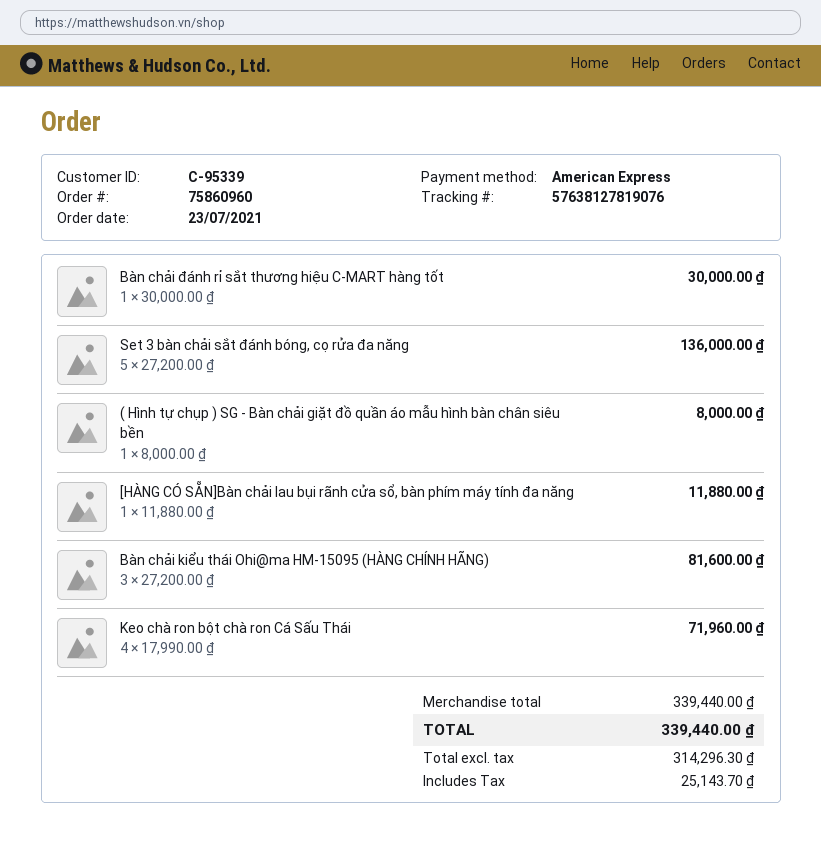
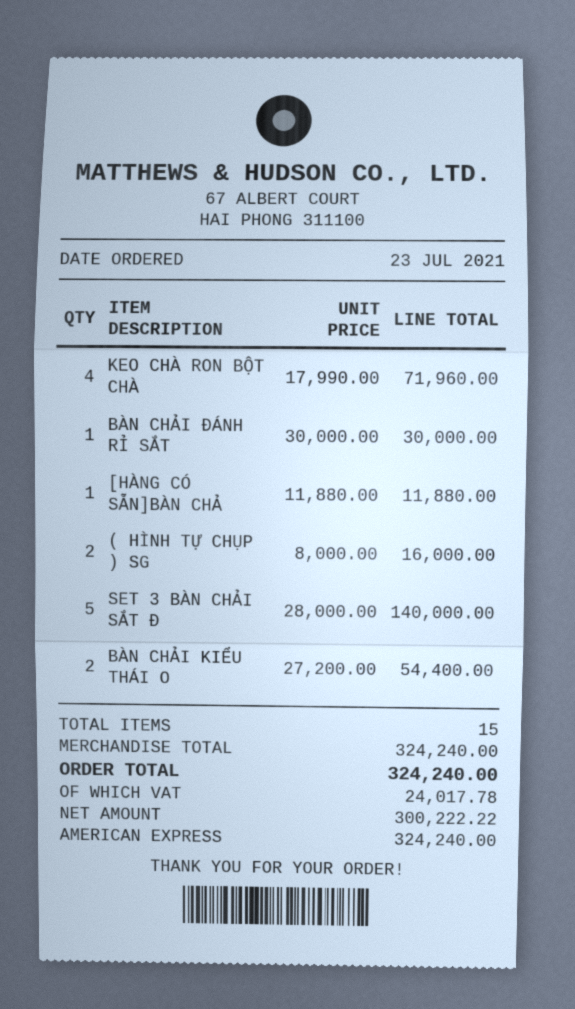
Set 3 bàn chải sắt đánh bóng, cọ rửa đa năng: 5 x 27200.00 = 136000.00 -> 5 x 28000.00 = 140000.00
( Hình tự chụp ) SG - Bàn chải giặt đồ quần áo mẫu hình bàn chân siêu bền: 1 x 8000.00 = 8000.00 -> 2 x 8000.00 = 16000.00
Bàn chải kiểu thái Ohi@ma HM-15095 (HÀNG CHÍNH HÃNG): 3 x 27200.00 = 81600.00 -> 2 x 27200.00 = 54400.00
subtotal: 339440.00 -> 324240.00
net: 314296.30 -> 300222.22
tax: 25143.70 -> 24017.78
total: 339440.00 -> 324240.00

